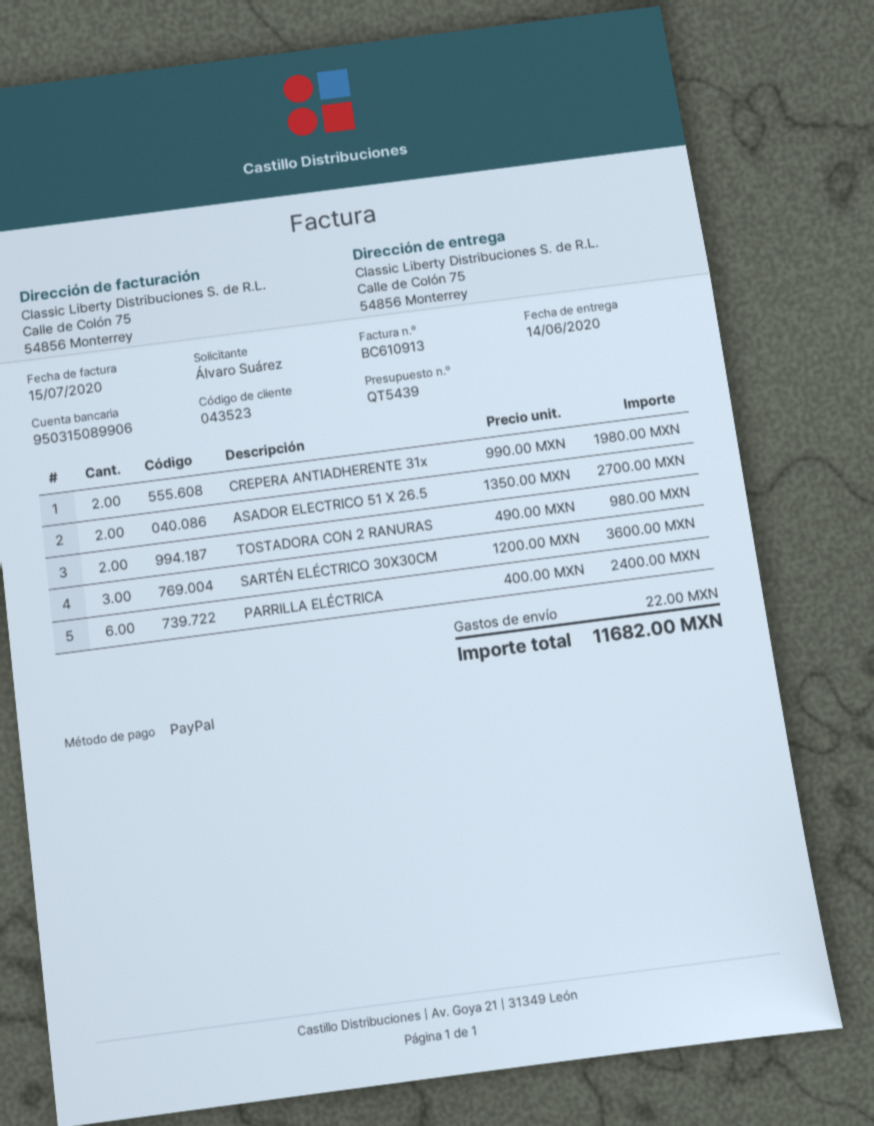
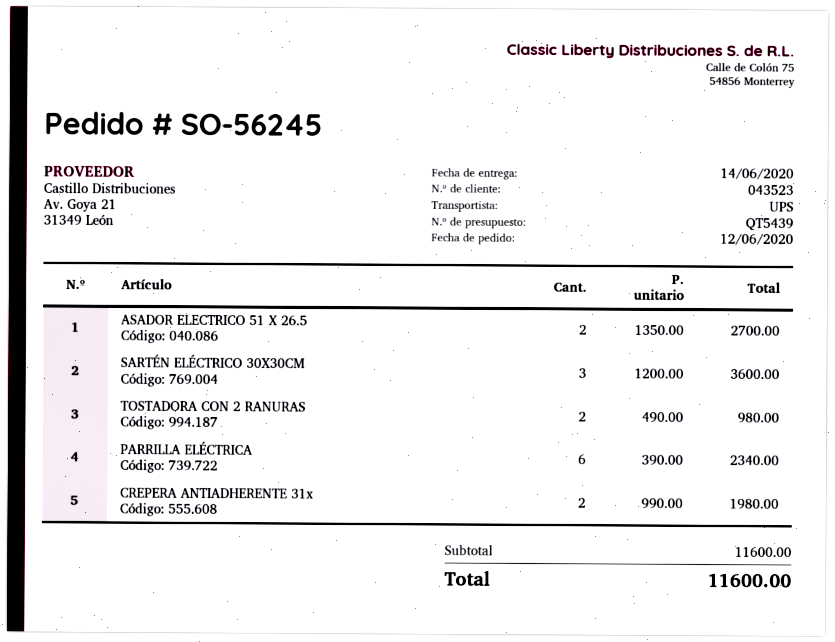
PARRILLA ELÉCTRICA: 6 x 400.00 = 2400.00 -> 6 x 390.00 = 2340.00
shipping: 22.00 -> none
total: 11682.00 -> 11600.00

